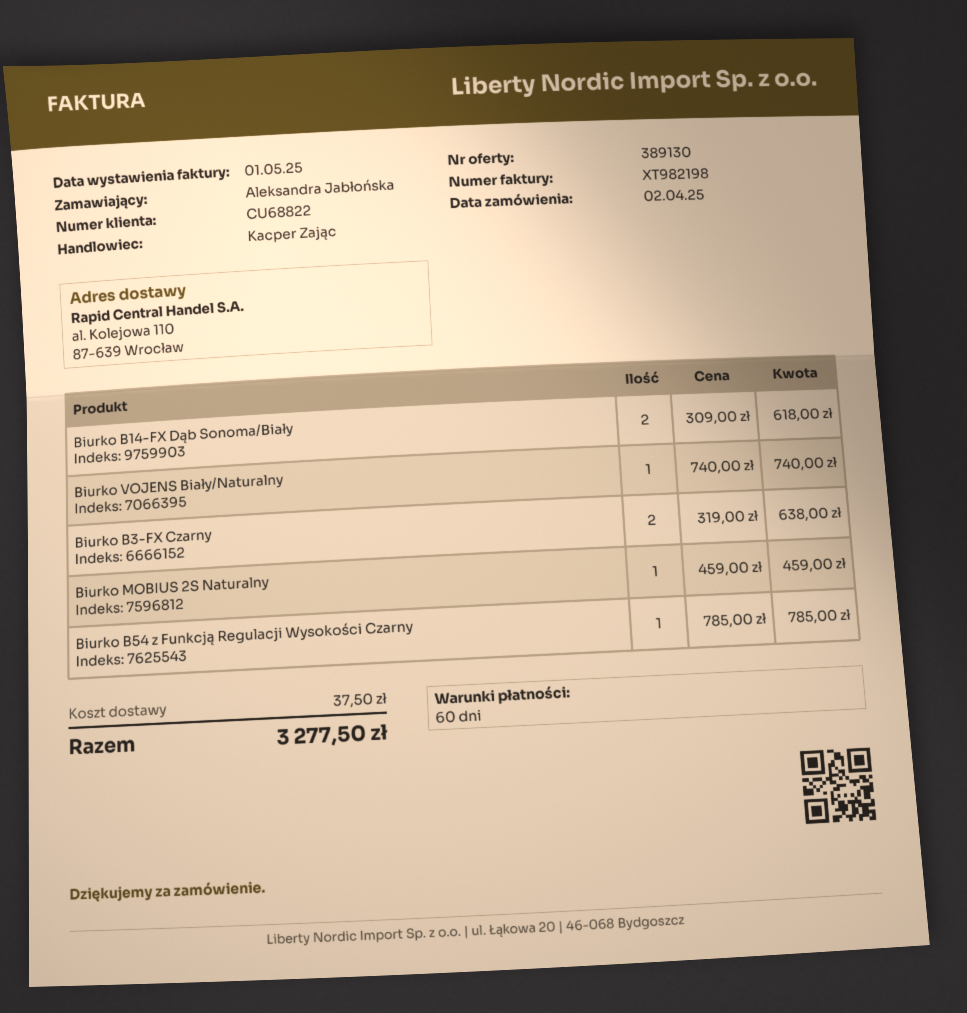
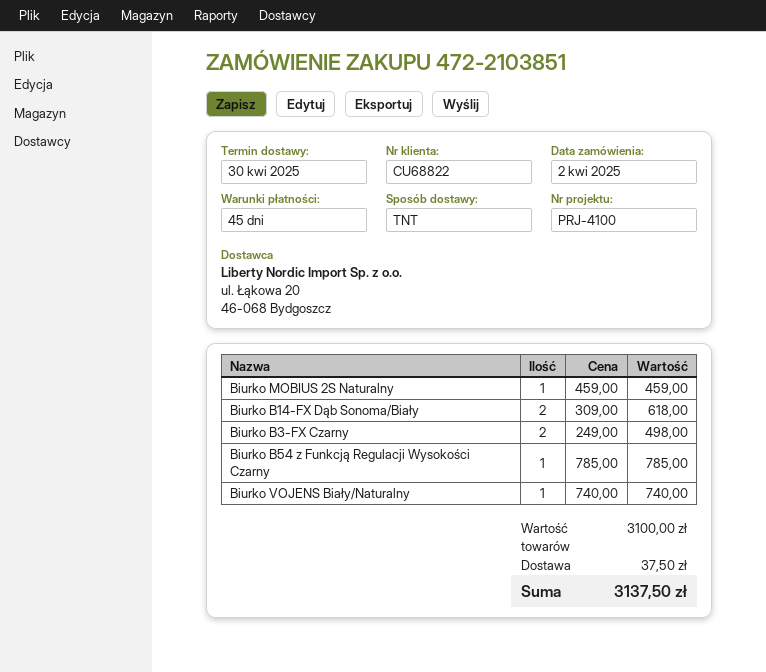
payment terms: 60 days -> 45 days
Biurko B3-FX Czarny: 2 x 319.00 = 638.00 -> 2 x 249.00 = 498.00
total: 3277.50 -> 3137.50

